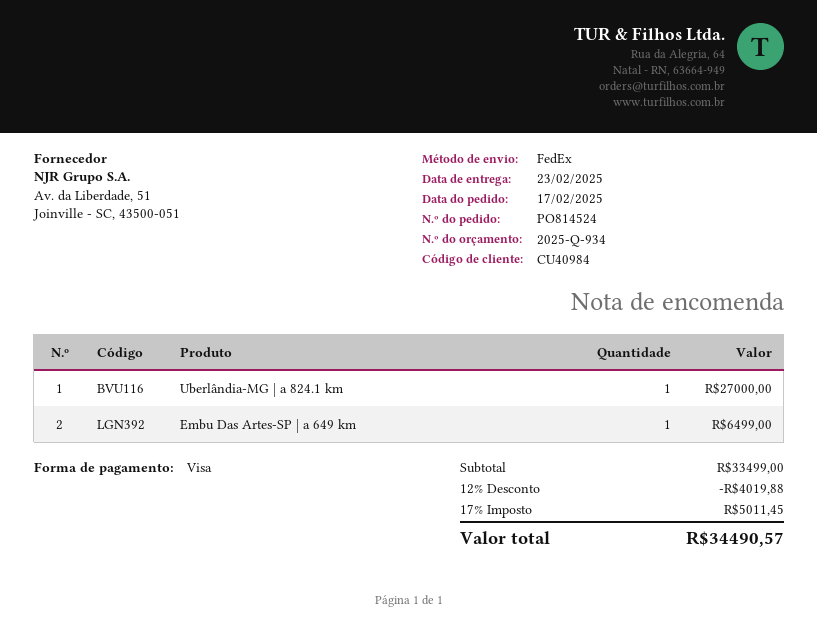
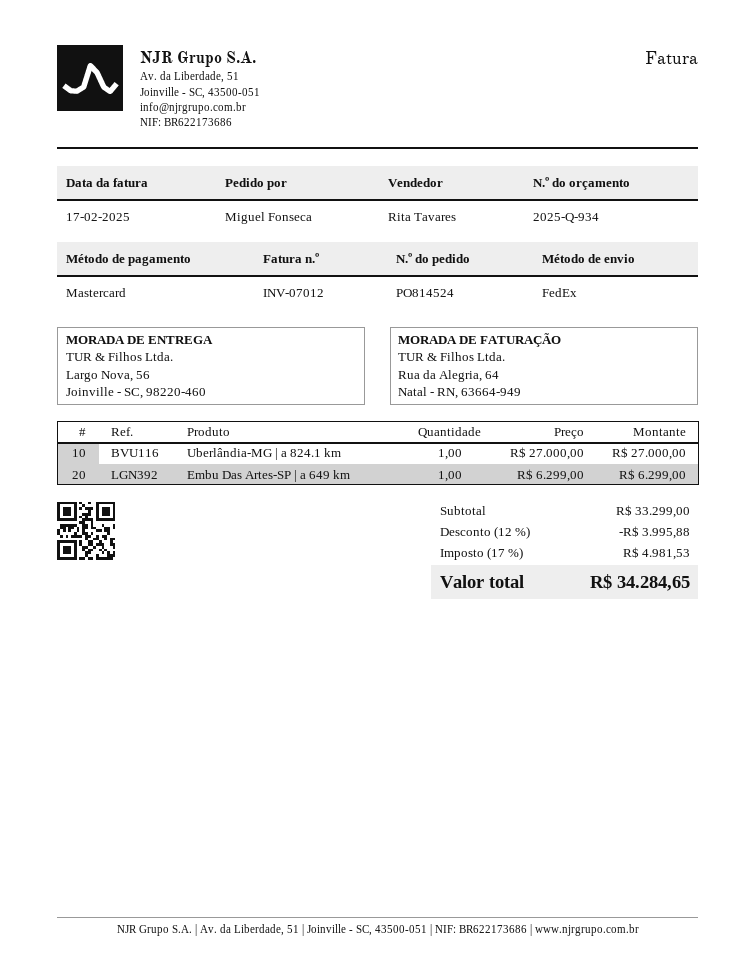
payment method: Visa -> Mastercard
Embu Das Artes-SP | a 649 km: 1 for 6499.00 -> 1 for 6299.00
subtotal: 33499.00 -> 33299.00
discount: 12% = 4019.88 -> 12% = 3995.88
tax: 17% = 5011.45 -> 17% = 4981.53
total: 34490.57 -> 34284.65

